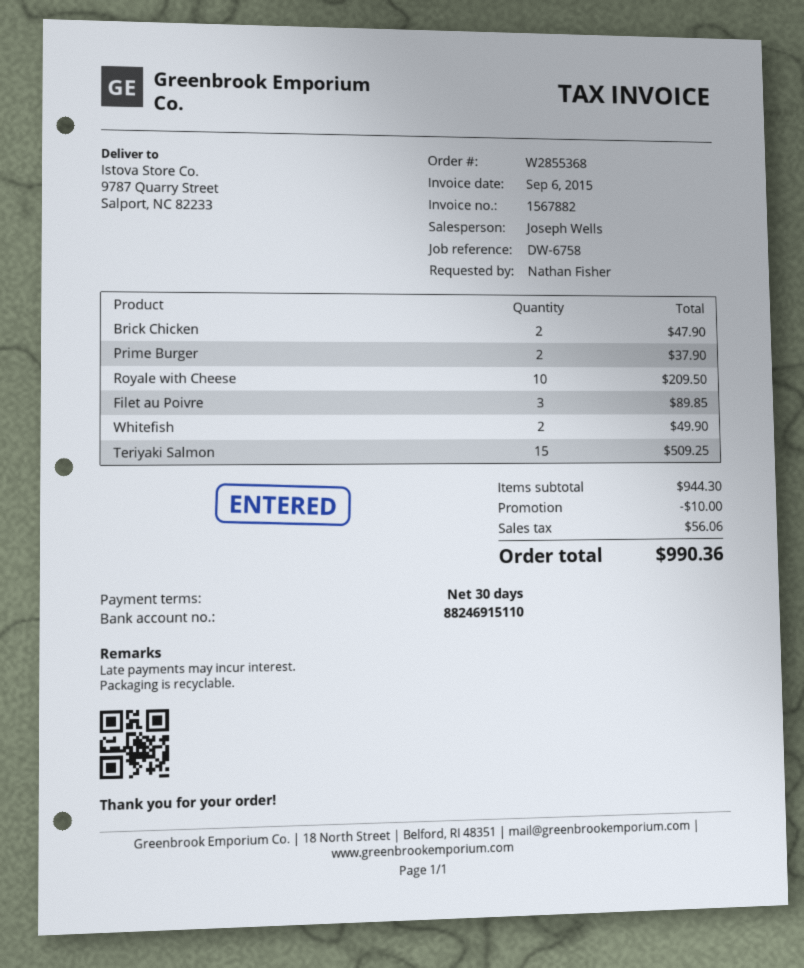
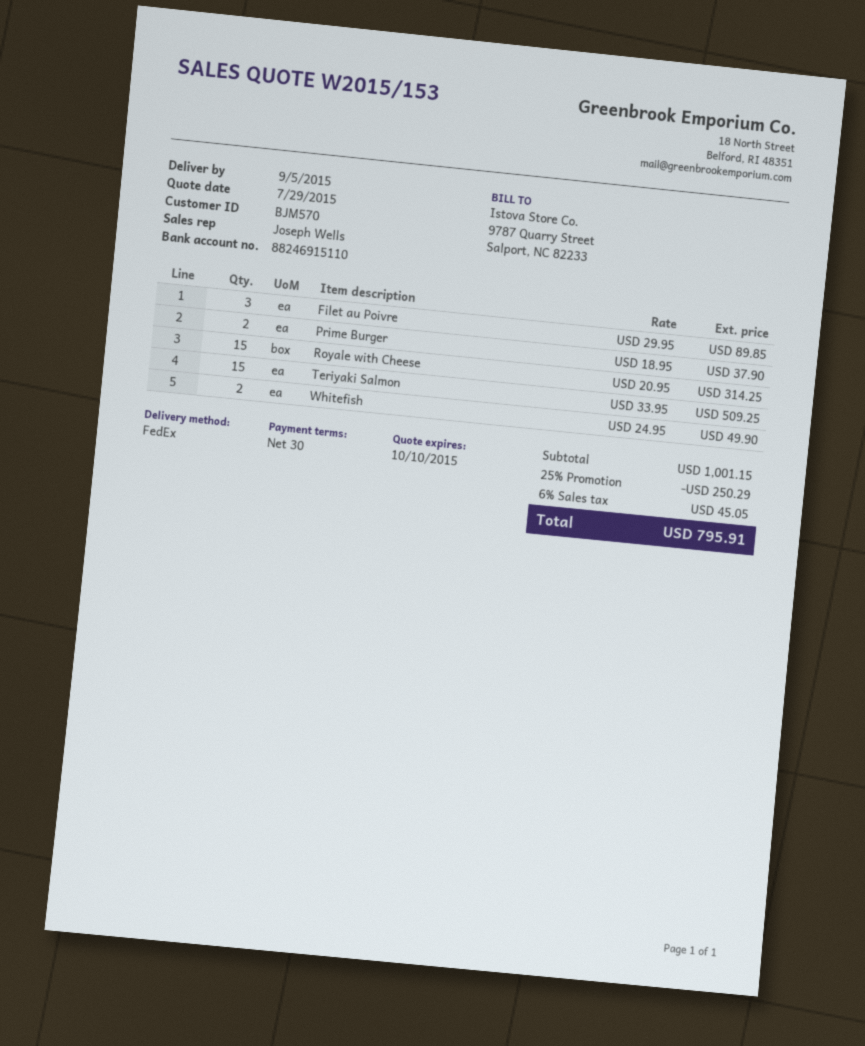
Brick Chicken: 2 for 47.90 -> none
Royale with Cheese: 10 for 209.50 -> 15 for 314.25
subtotal: 944.30 -> 1001.15
discount: 10.00 -> 250.29
tax: 56.06 -> 45.05
total: 990.36 -> 795.91

